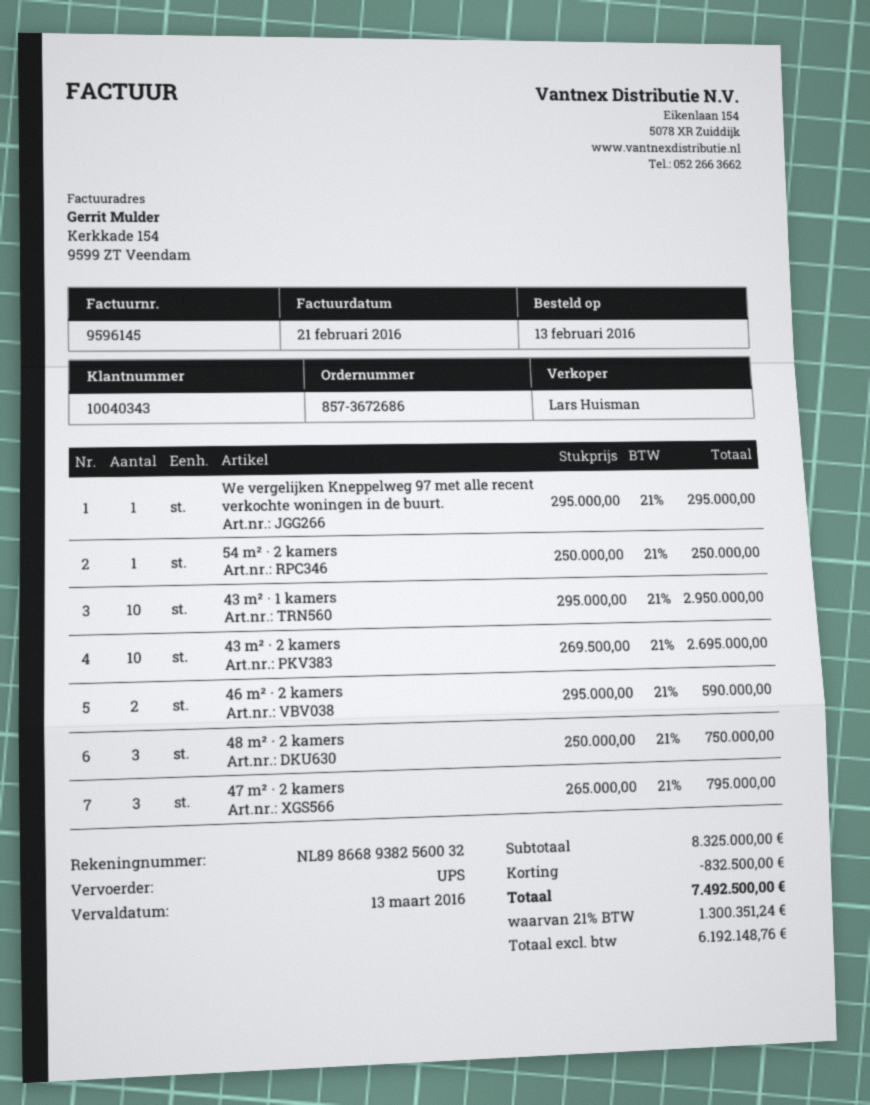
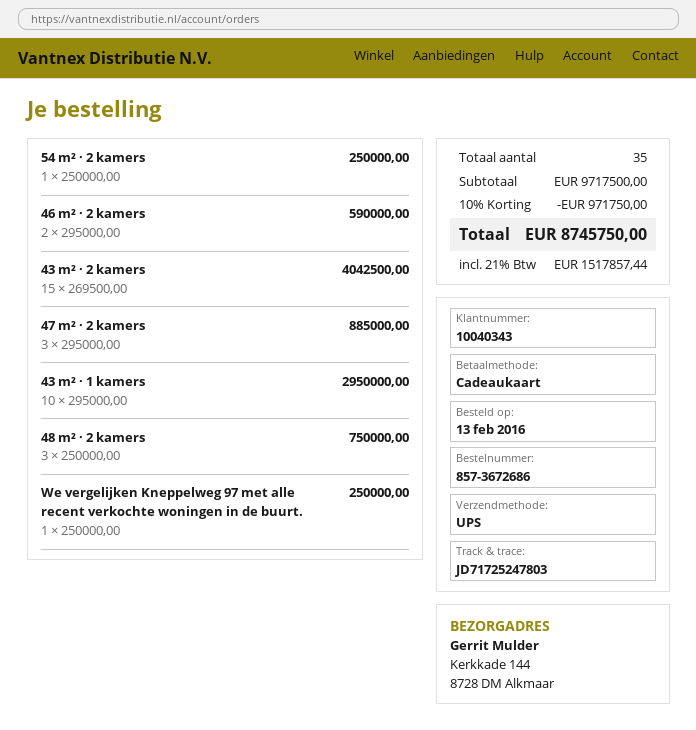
We vergelijken Kneppelweg 97 met alle recent verkochte woningen in de buurt.: 1 x 295000.00 = 295000.00 -> 1 x 250000.00 = 250000.00
43 m² · 2 kamers: 10 x 269500.00 = 2695000.00 -> 15 x 269500.00 = 4042500.00
47 m² · 2 kamers: 3 x 265000.00 = 795000.00 -> 3 x 295000.00 = 885000.00
subtotal: 8325000.00 -> 9717500.00
discount: 832500.00 -> 971750.00
tax: 21% = 1300351.24 -> 21% = 1517857.44
total: 7492500.00 -> 8745750.00

